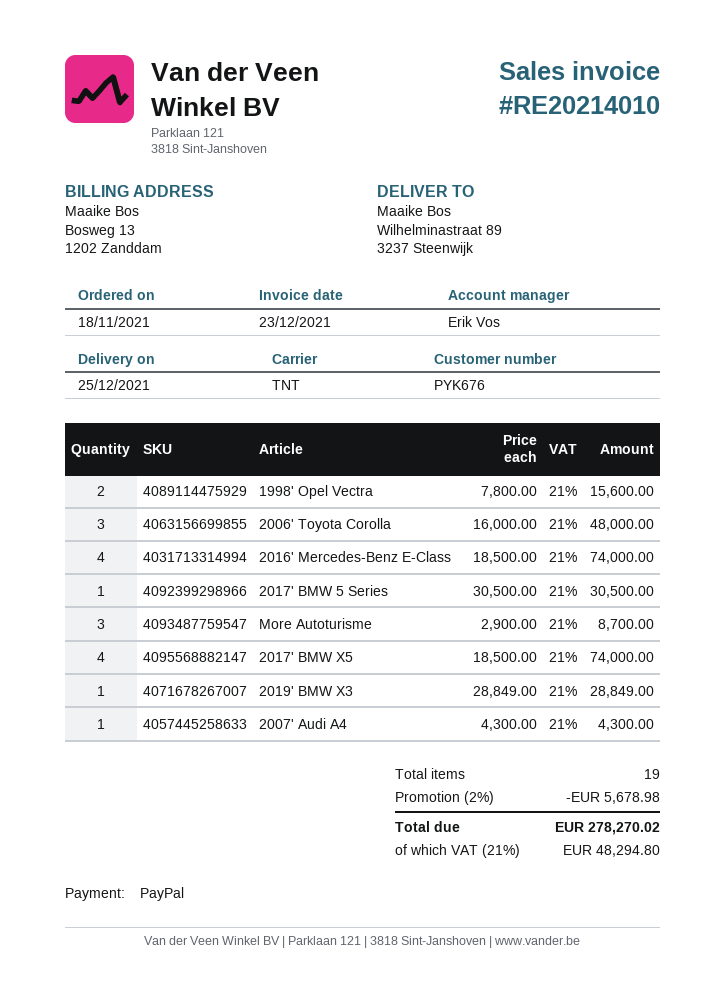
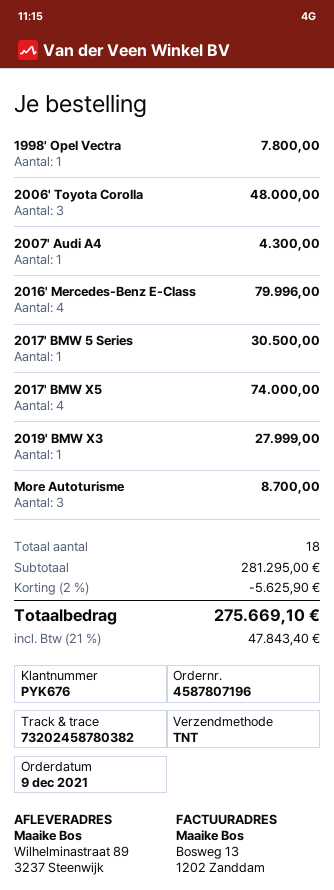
order date: 2021-11-18 -> 2021-12-09
1998' Opel Vectra: 2 for 15600.00 -> 1 for 7800.00
2016' Mercedes-Benz E-Class: 4 for 74000.00 -> 4 for 79996.00
2019' BMW X3: 1 for 28849.00 -> 1 for 27999.00
total quantity: 19 -> 18
discount: 2% = 5678.98 -> 2% = 5625.90
tax: 21% = 48294.80 -> 21% = 47843.40
total: 278270.02 -> 275669.10

